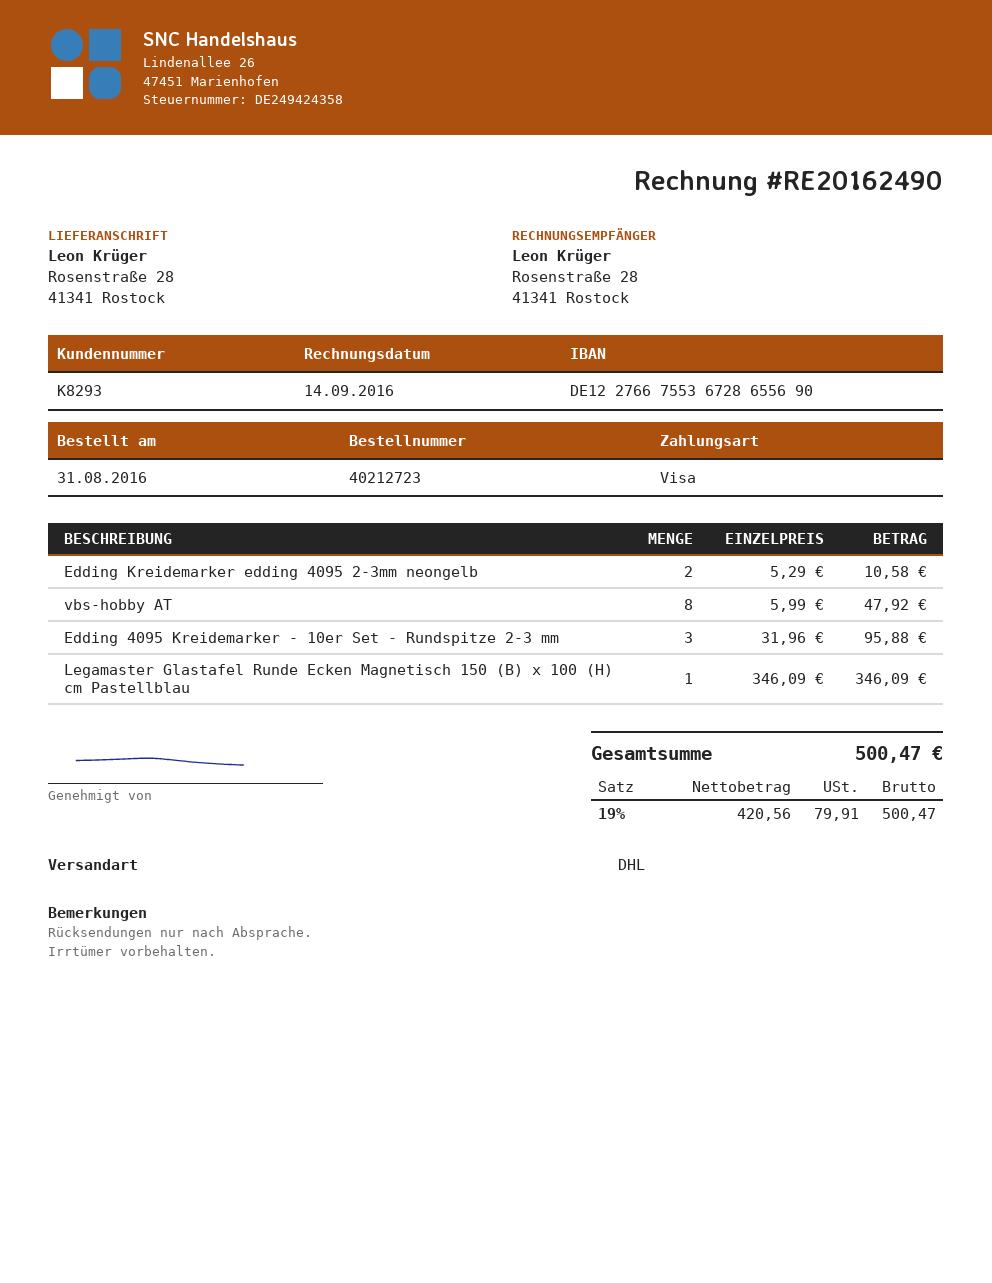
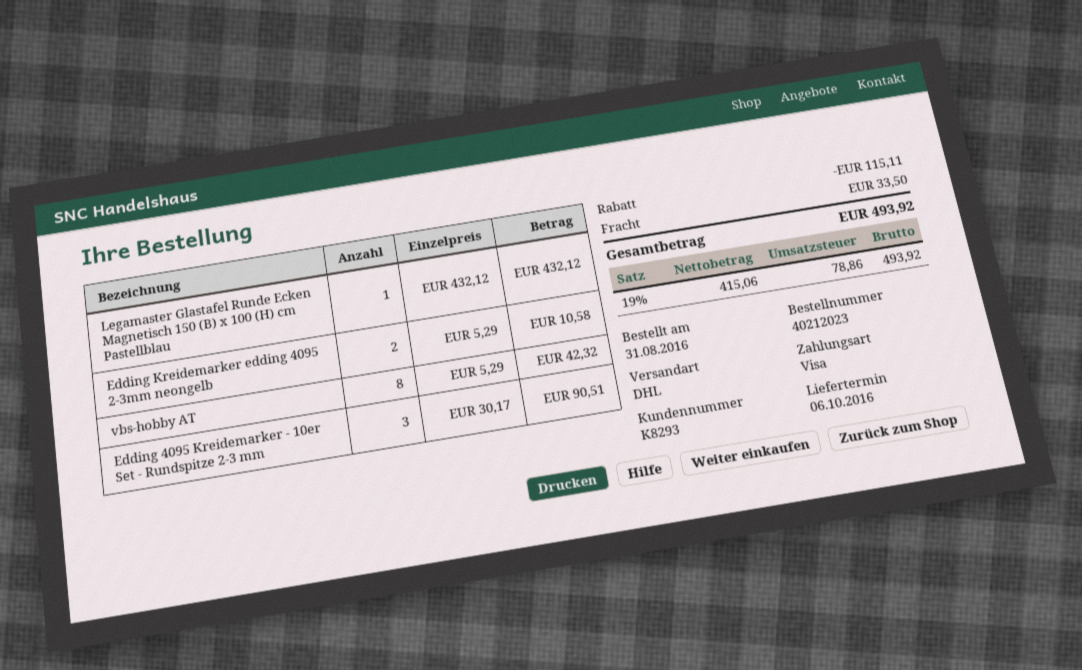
order number: 40212723 -> 40212023
vbs-hobby AT: 8 x 5.99 = 47.92 -> 8 x 5.29 = 42.32
Edding 4095 Kreidemarker - 10er Set - Rundspitze 2-3 mm: 3 x 31.96 = 95.88 -> 3 x 30.17 = 90.51
Legamaster Glastafel Runde Ecken Magnetisch 150 (B) x 100 (H) cm Pastellblau: 1 x 346.09 = 346.09 -> 1 x 432.12 = 432.12
discount: none -> 115.11
shipping: none -> 33.50
net: 420.56 -> 415.06
tax: 19% = 79.91 -> 19% = 78.86
total: 500.47 -> 493.92

